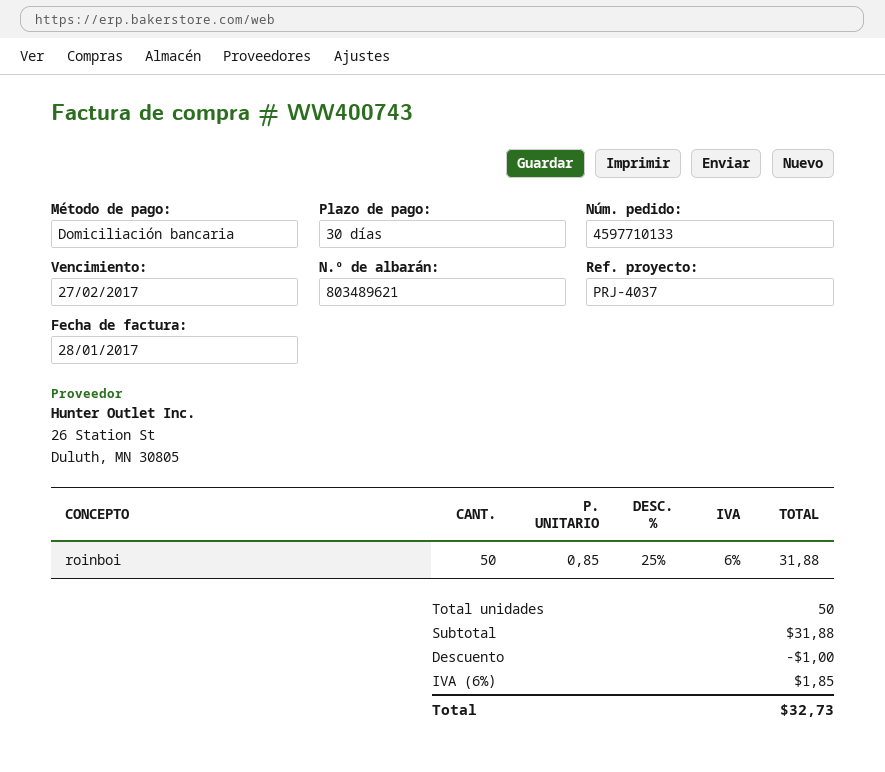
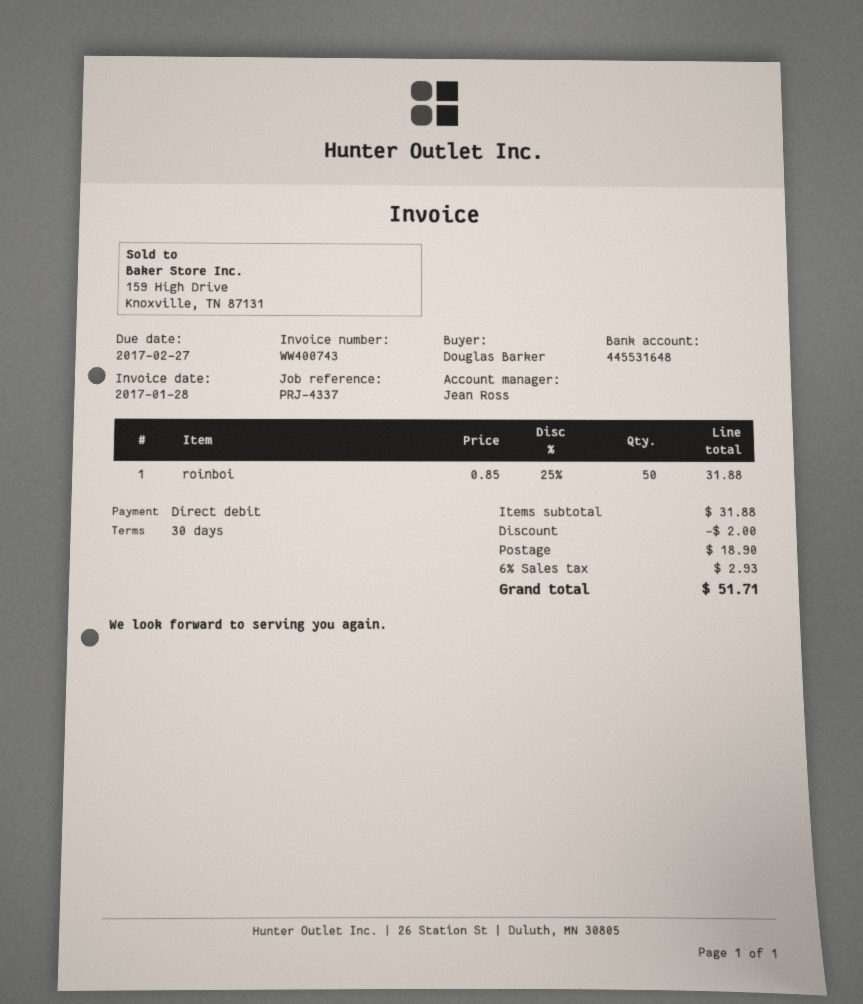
reference: PRJ-4037 -> PRJ-4337
discount: 1.00 -> 2.00
shipping: none -> 18.90
tax: 6% = 1.85 -> 6% = 2.93
total: 32.73 -> 51.71

